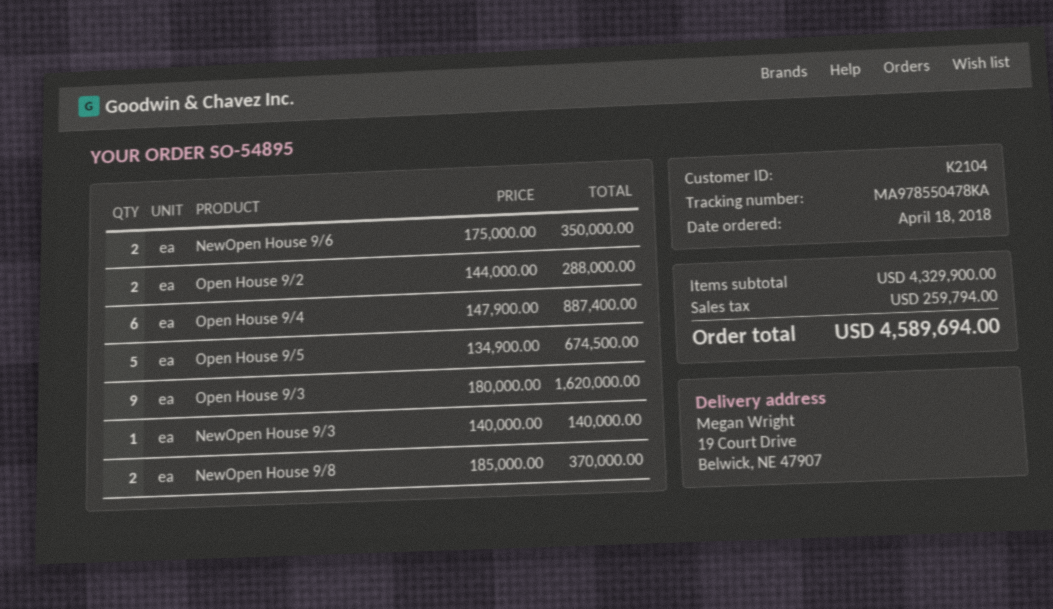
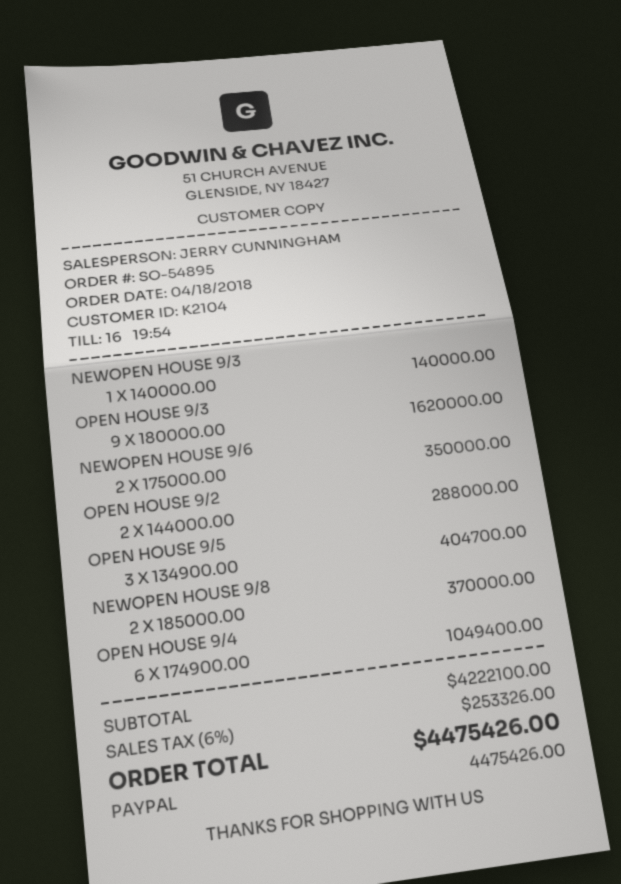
Open House 9/4: 6 x 147900.00 = 887400.00 -> 6 x 174900.00 = 1049400.00
Open House 9/5: 5 x 134900.00 = 674500.00 -> 3 x 134900.00 = 404700.00
subtotal: 4329900.00 -> 4222100.00
tax: 259794.00 -> 253326.00
total: 4589694.00 -> 4475426.00

